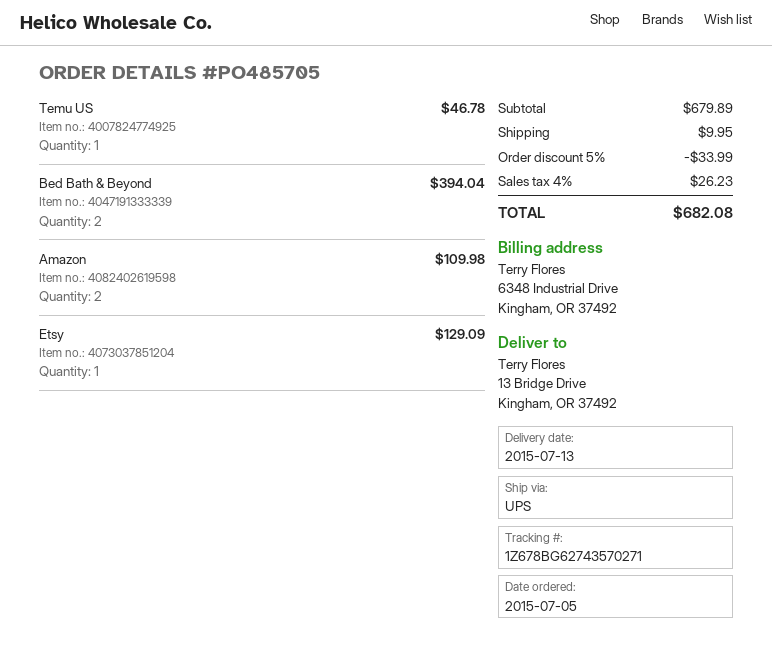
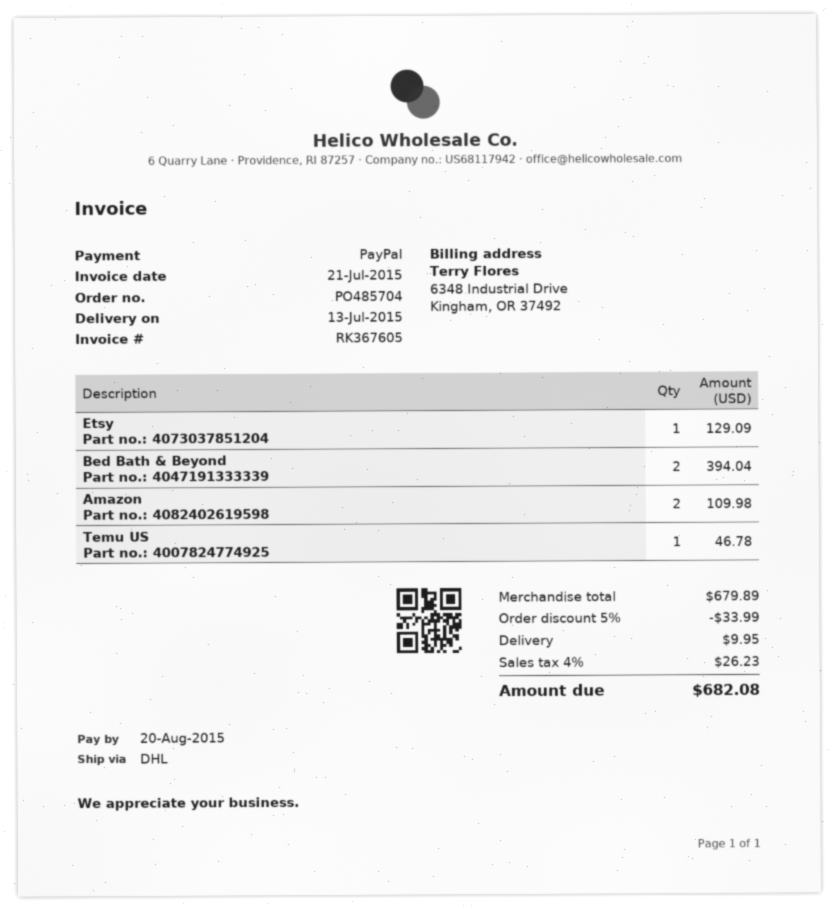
order number: PO485705 -> PO485704
shipping method: UPS -> DHL

